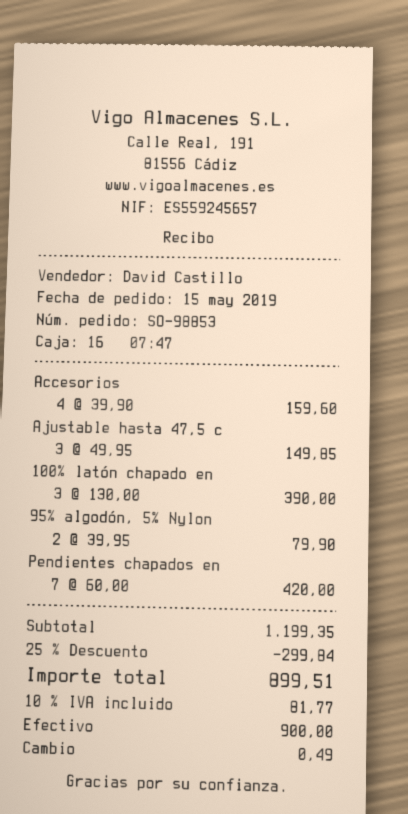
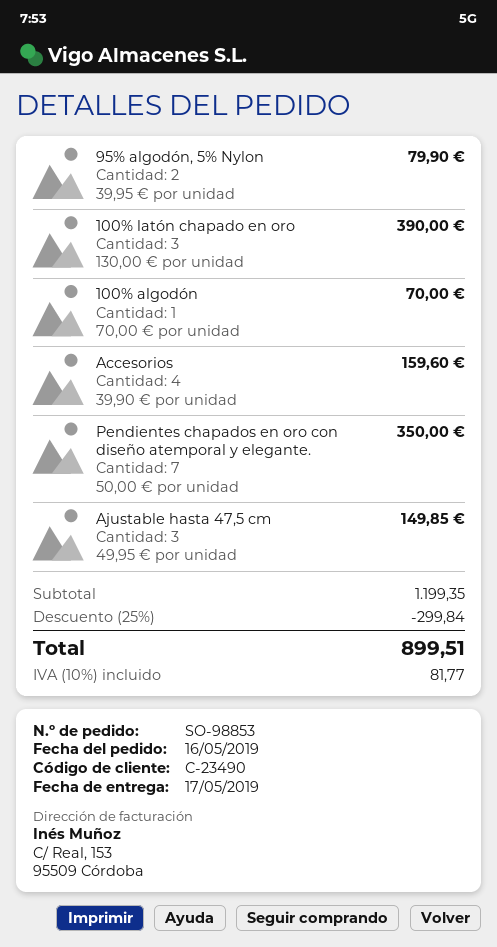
order date: 2019-05-15 -> 2019-05-16
Pendientes chapados en: 7 x 60.00 = 420.00 -> 7 x 50.00 = 350.00
100% algodón: none -> 1 x 70.00 = 70.00

